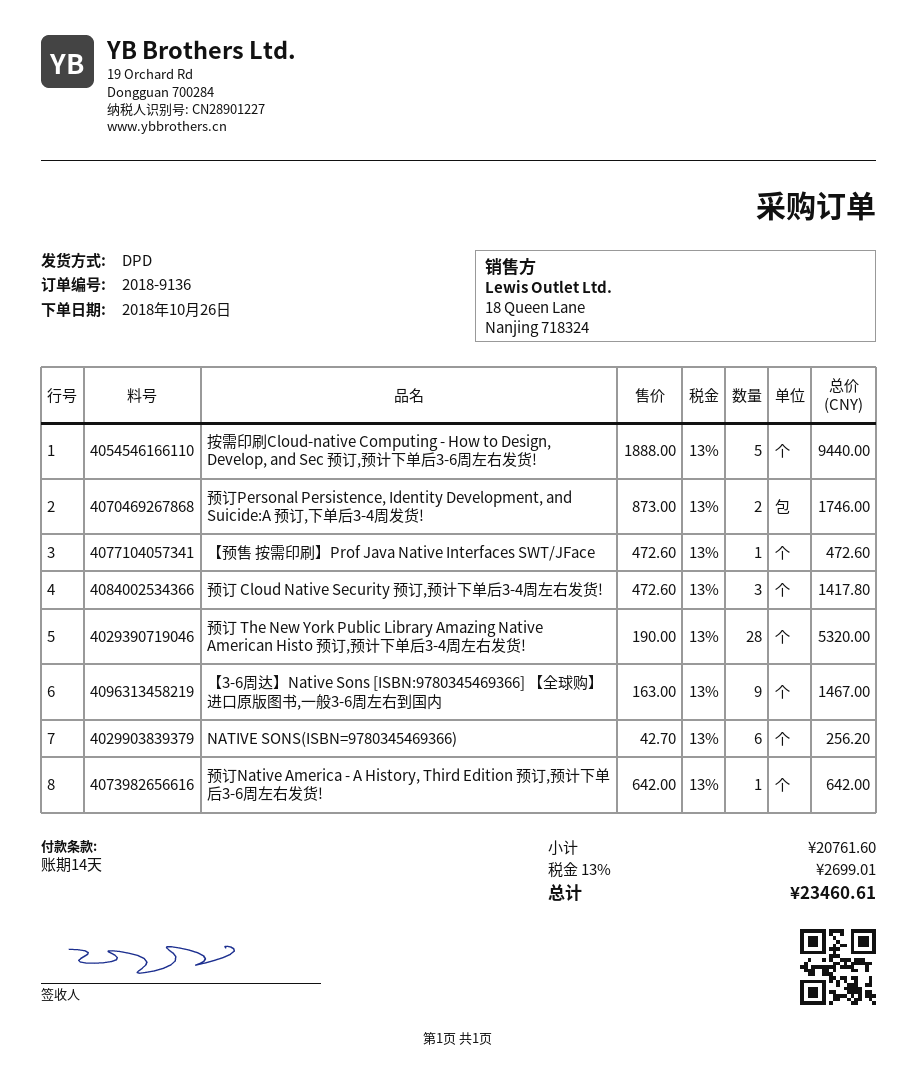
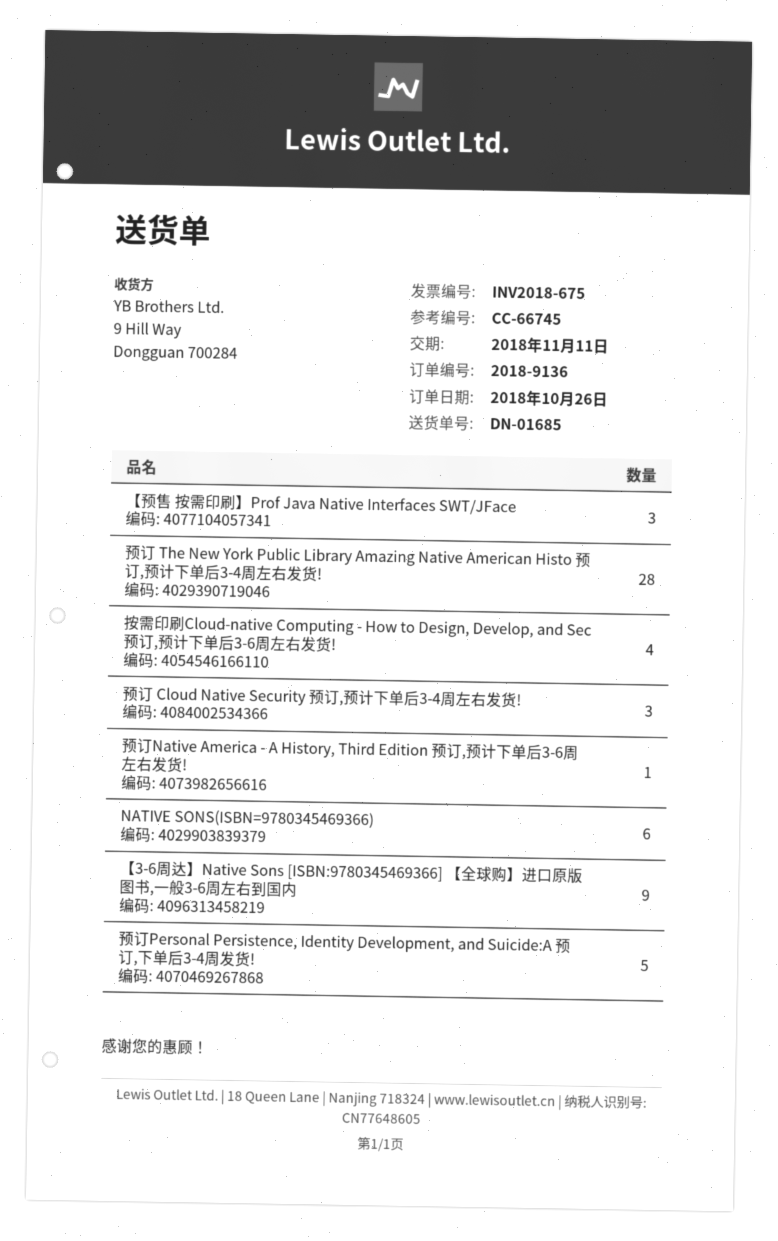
按需印刷Cloud-native Computing - How to Design, Develop, and Sec 预订,预计下单后3-6周左右发货!: 5 -> 4
预订Personal Persistence, Identity Development, and Suicide:A 预订,下单后3-4周发货!: 2 -> 5
【预售 按需印刷】Prof Java Native Interfaces SWT/JFace: 1 -> 3

